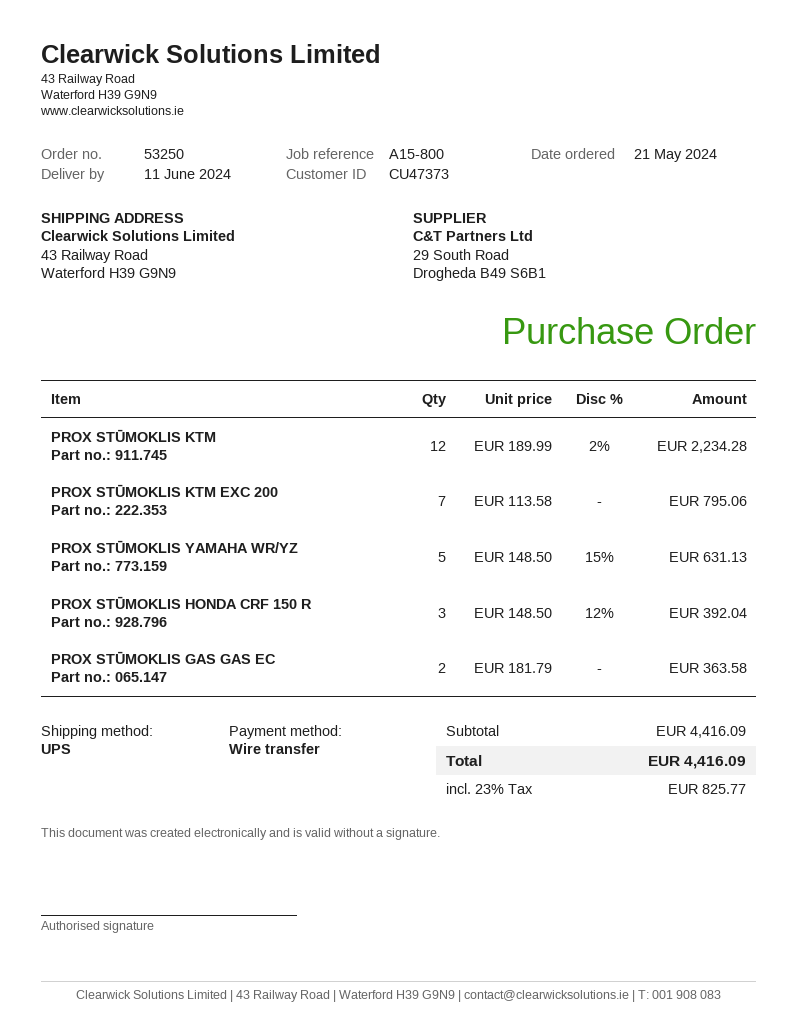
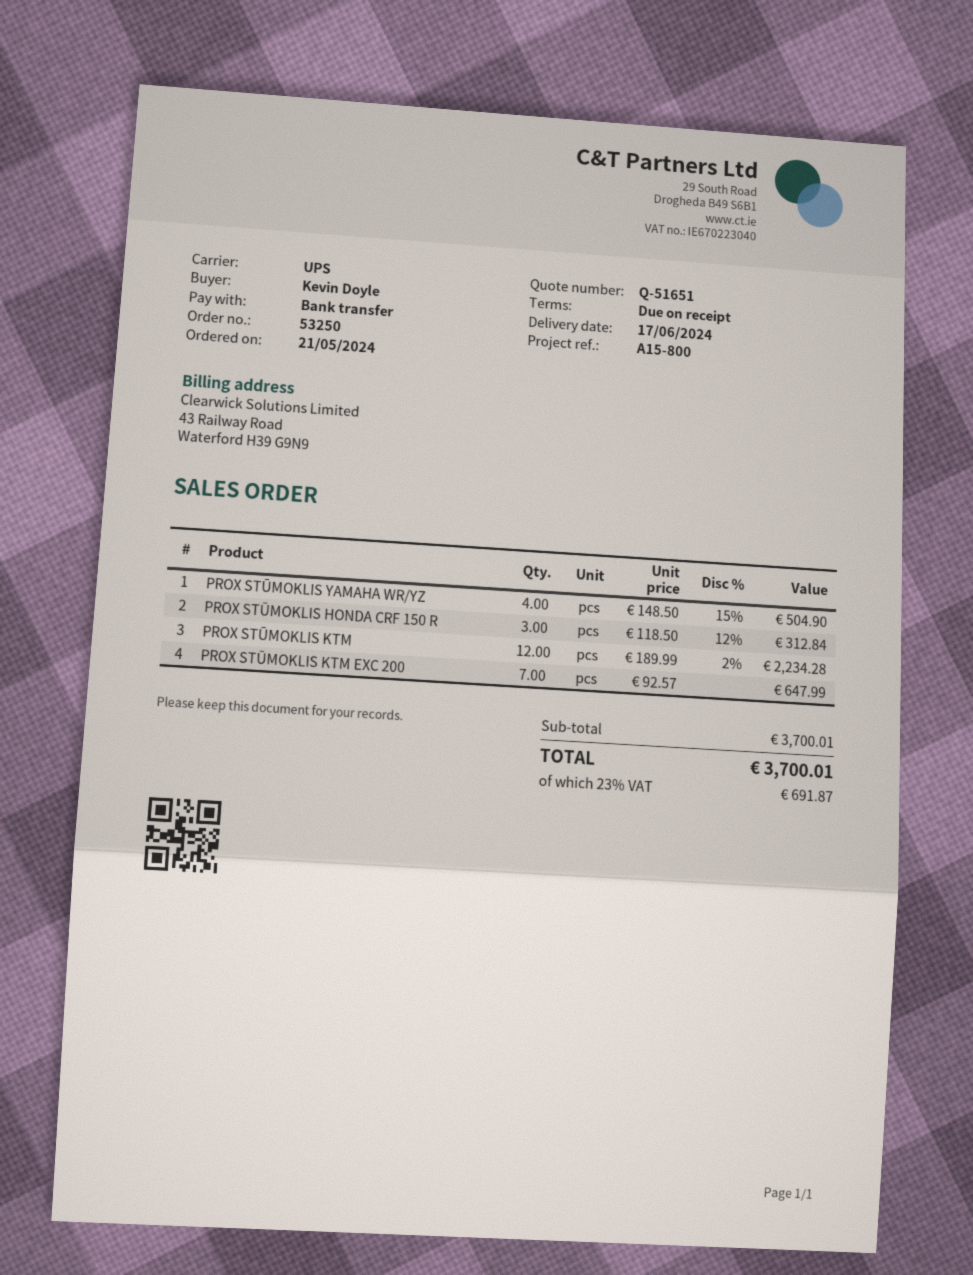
delivery date: 2024-06-11 -> 2024-06-17
PROX STŪMOKLIS KTM EXC 200: 7 x 113.58 = 795.06 -> 7 x 92.57 = 647.99
PROX STŪMOKLIS YAMAHA WR/YZ: 5 x 148.50 - 15% = 631.13 -> 4 x 148.50 - 15% = 504.90
PROX STŪMOKLIS HONDA CRF 150 R: 3 x 148.50 - 12% = 392.04 -> 3 x 118.50 - 12% = 312.84
PROX STŪMOKLIS GAS GAS EC: 2 x 181.79 = 363.58 -> none
subtotal: 4416.09 -> 3700.01
tax: 23% = 825.77 -> 23% = 691.87
total: 4416.09 -> 3700.01

